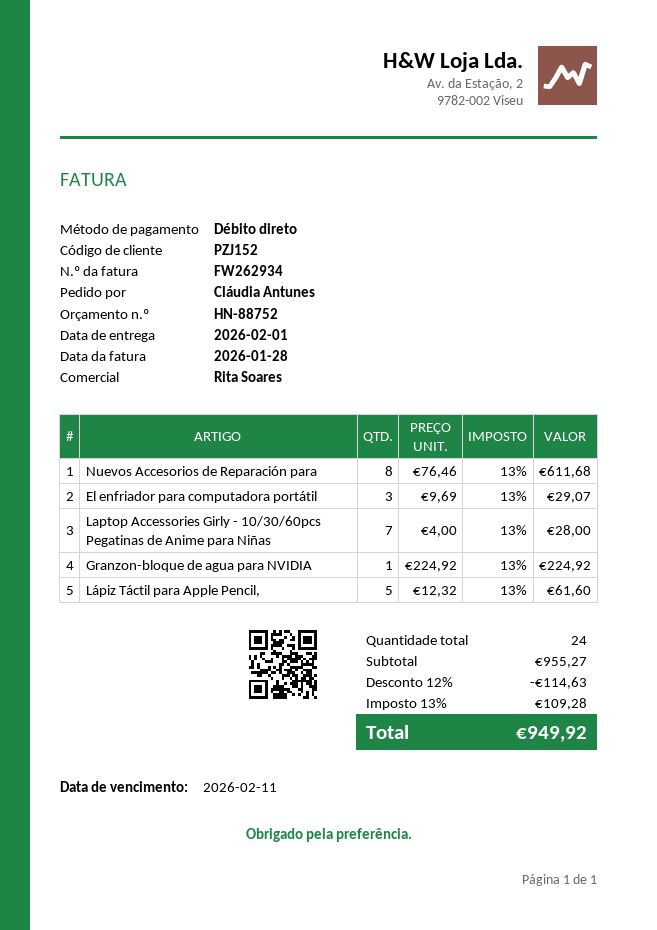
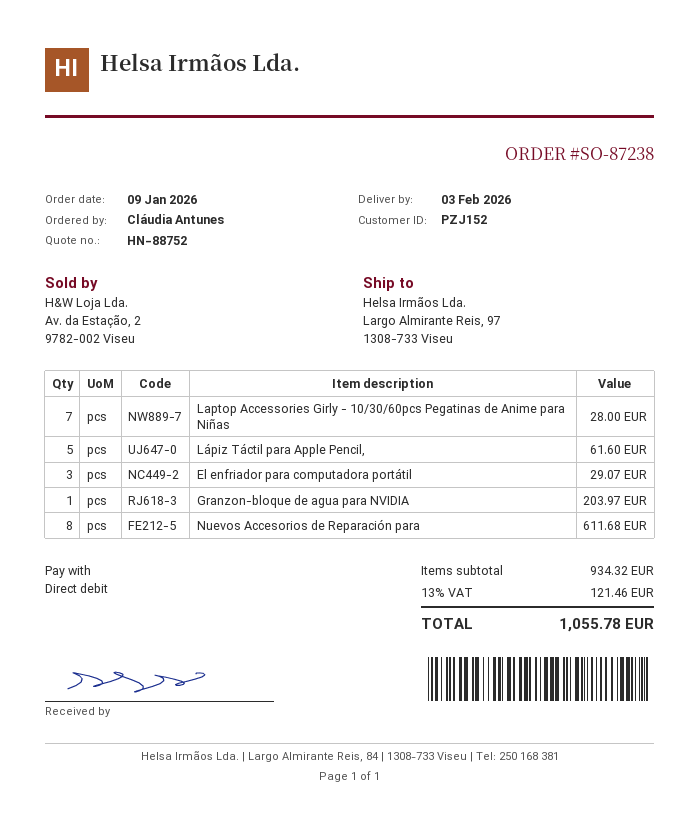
delivery date: 2026-02-01 -> 2026-02-03
Granzon-bloque de agua para NVIDIA: 1 for 224.92 -> 1 for 203.97
subtotal: 955.27 -> 934.32
discount: 12% = 114.63 -> none
tax: 13% = 109.28 -> 13% = 121.46
total: 949.92 -> 1055.78

